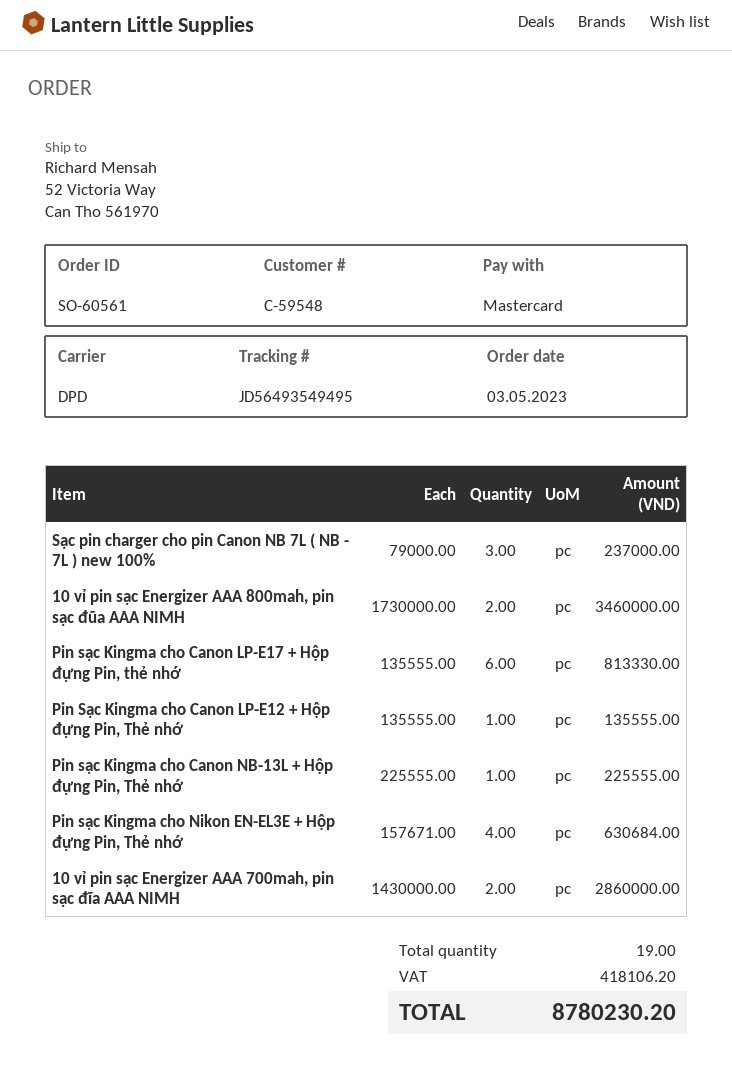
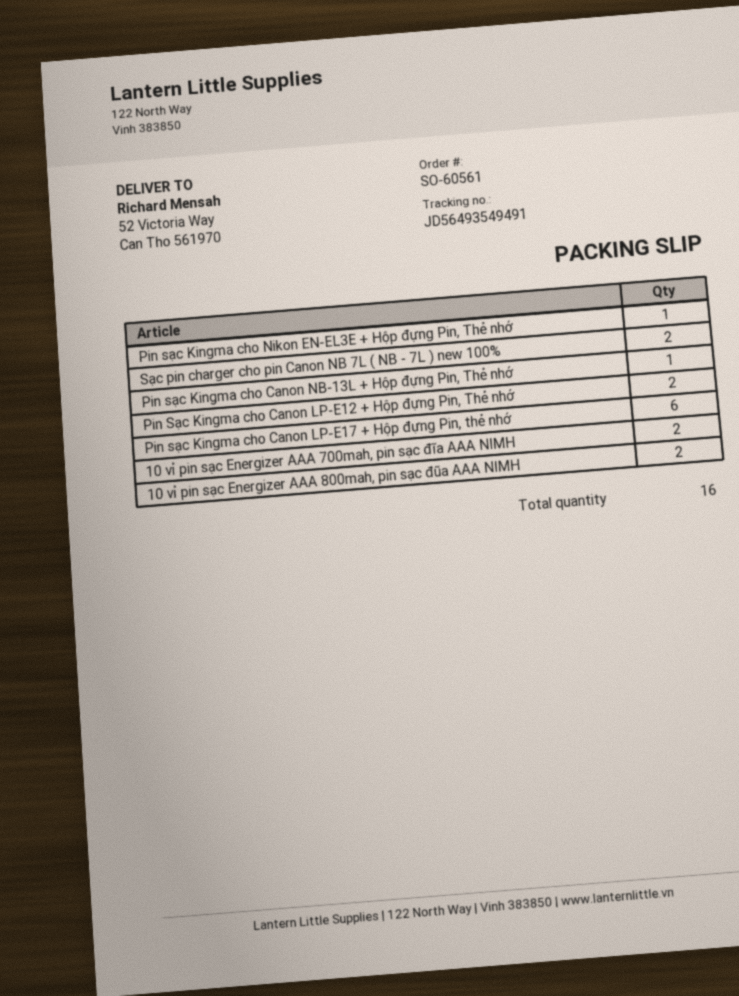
tracking number: JD56493549495 -> JD56493549491
Sạc pin charger cho pin Canon NB 7L ( NB - 7L ) new 100%: 3 -> 2
Pin Sạc Kingma cho Canon LP-E12 + Hộp đựng Pin, Thẻ nhớ: 1 -> 2
Pin sạc Kingma cho Nikon EN-EL3E + Hộp đựng Pin, Thẻ nhớ: 4 -> 1
total quantity: 19 -> 16

